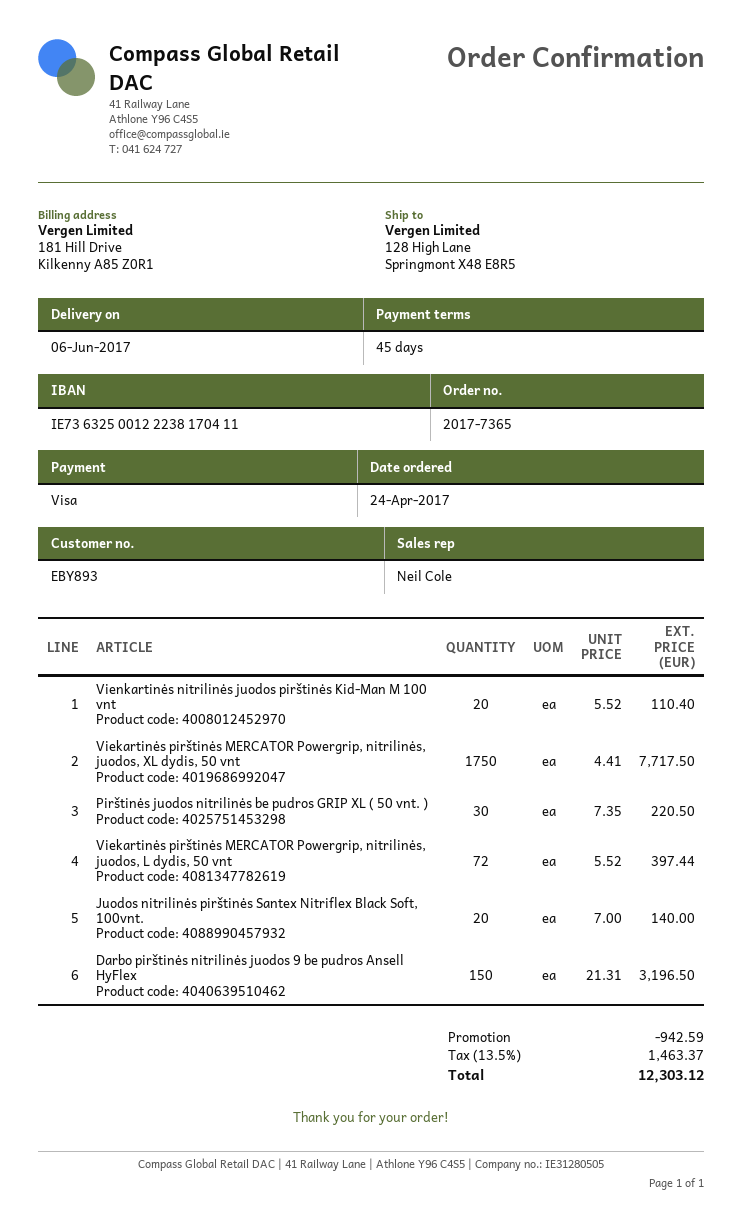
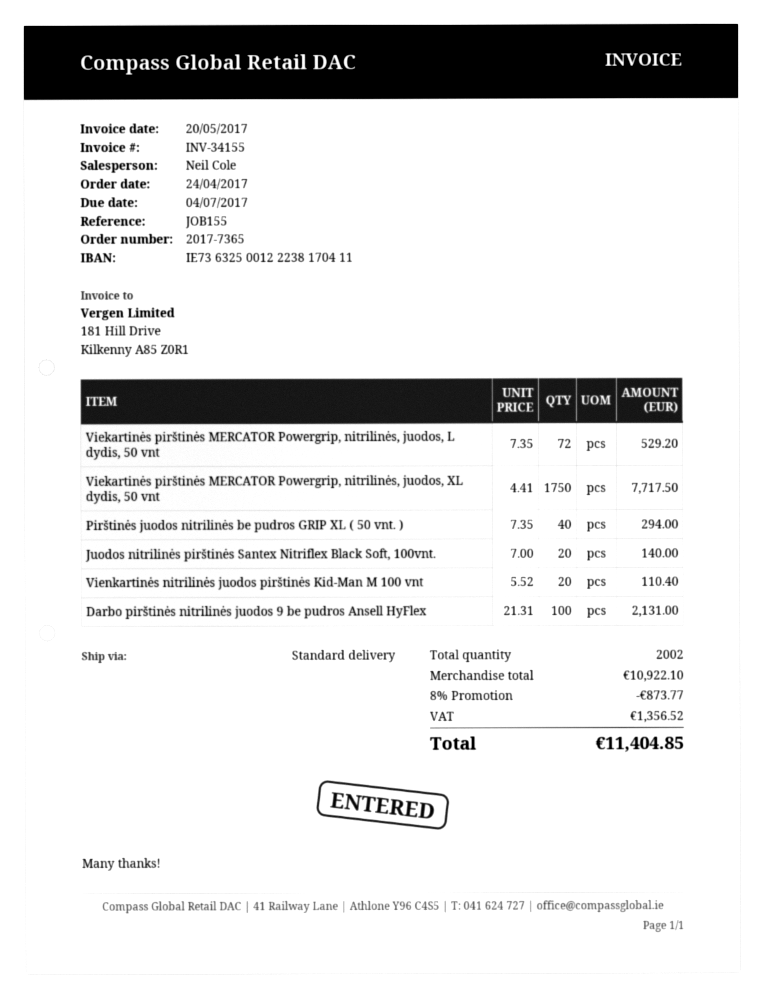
Pirštinės juodos nitrilinės be pudros GRIP XL ( 50 vnt. ): 30 x 7.35 = 220.50 -> 40 x 7.35 = 294.00
Viekartinės pirštinės MERCATOR Powergrip, nitrilinės, juodos, L dydis, 50 vnt: 72 x 5.52 = 397.44 -> 72 x 7.35 = 529.20
Darbo pirštinės nitrilinės juodos 9 be pudros Ansell HyFlex: 150 x 21.31 = 3196.50 -> 100 x 21.31 = 2131.00
discount: 942.59 -> 873.77
tax: 1463.37 -> 1356.52
total: 12303.12 -> 11404.85

